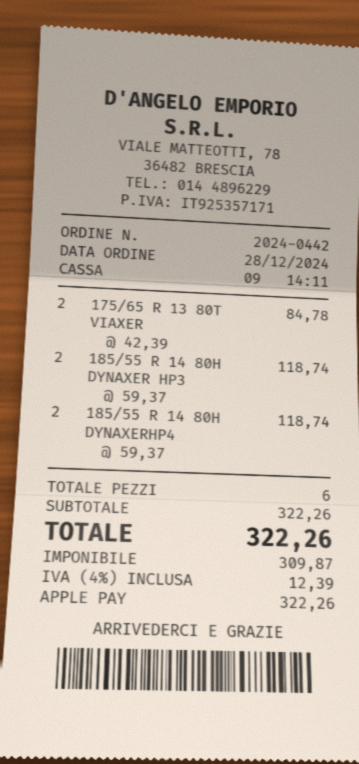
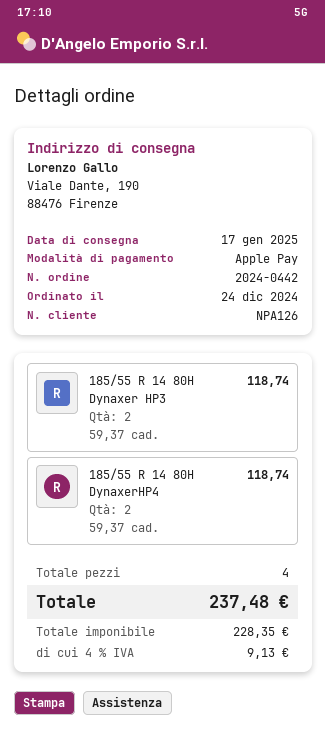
order date: 2024-12-28 -> 2024-12-24
175/65 R 13 80T VIAXER: 2 x 42.39 = 84.78 -> none
total quantity: 6 -> 4
net: 309.87 -> 228.35
tax: 4% = 12.39 -> 4% = 9.13
total: 322.26 -> 237.48

